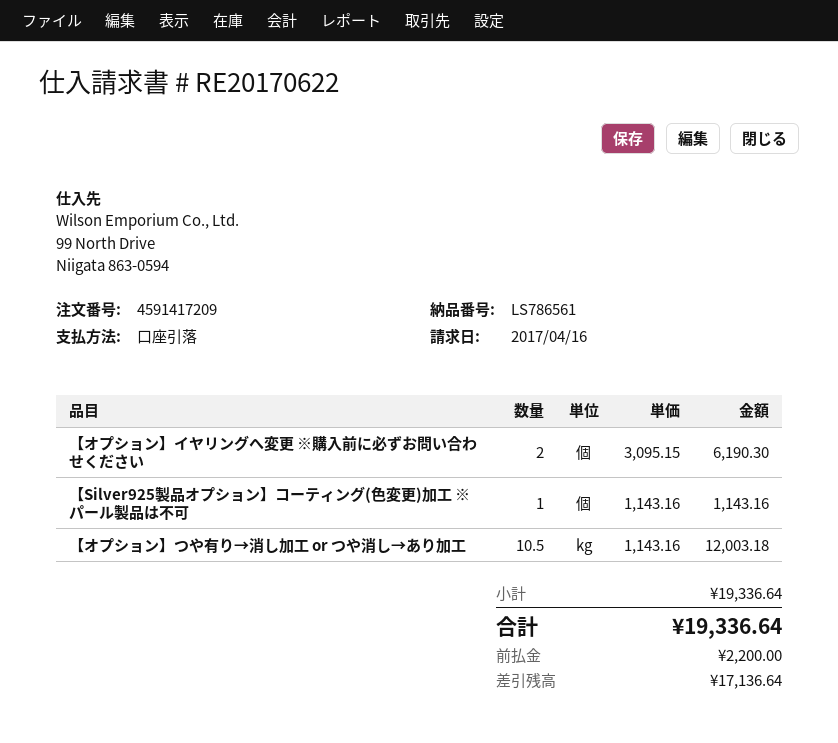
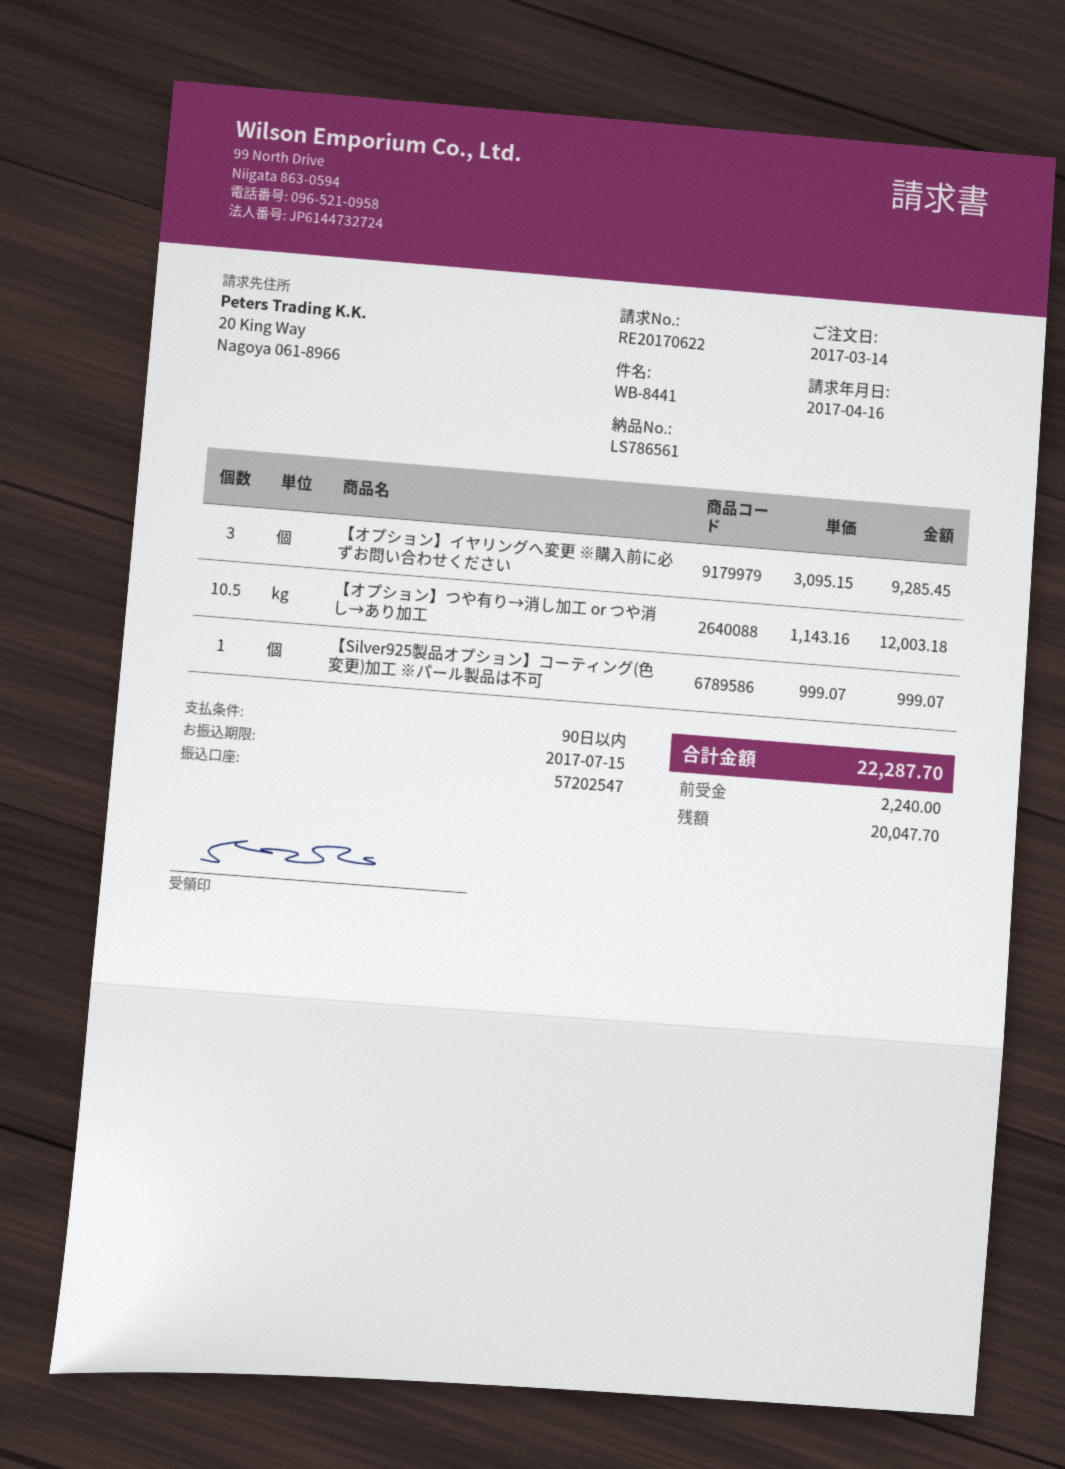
【オプション】イヤリングへ変更 ※購入前に必ずお問い合わせください: 2 x 3095.15 = 6190.30 -> 3 x 3095.15 = 9285.45
【Silver925製品オプション】コーティング(色変更)加工 ※パール製品は不可: 1 x 1143.16 = 1143.16 -> 1 x 999.07 = 999.07
total: 19336.64 -> 22287.70
deposit: 2200.00 -> 2240.00
balance: 17136.64 -> 20047.70

